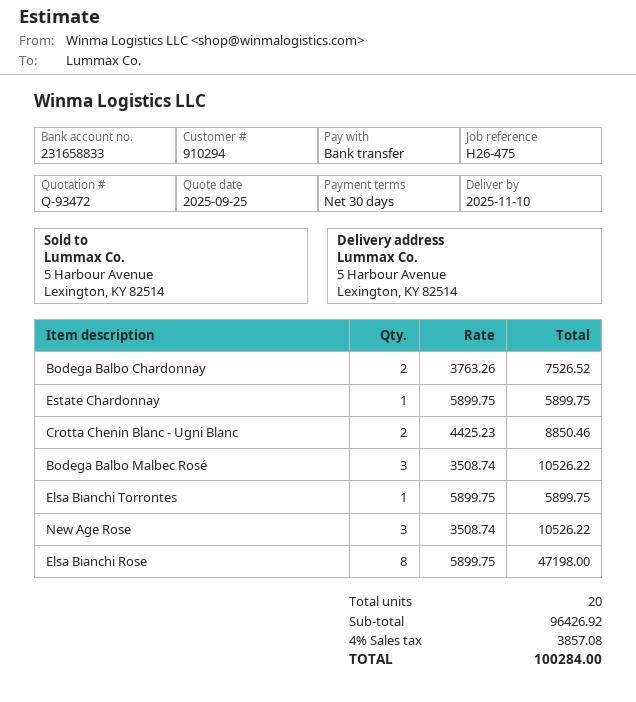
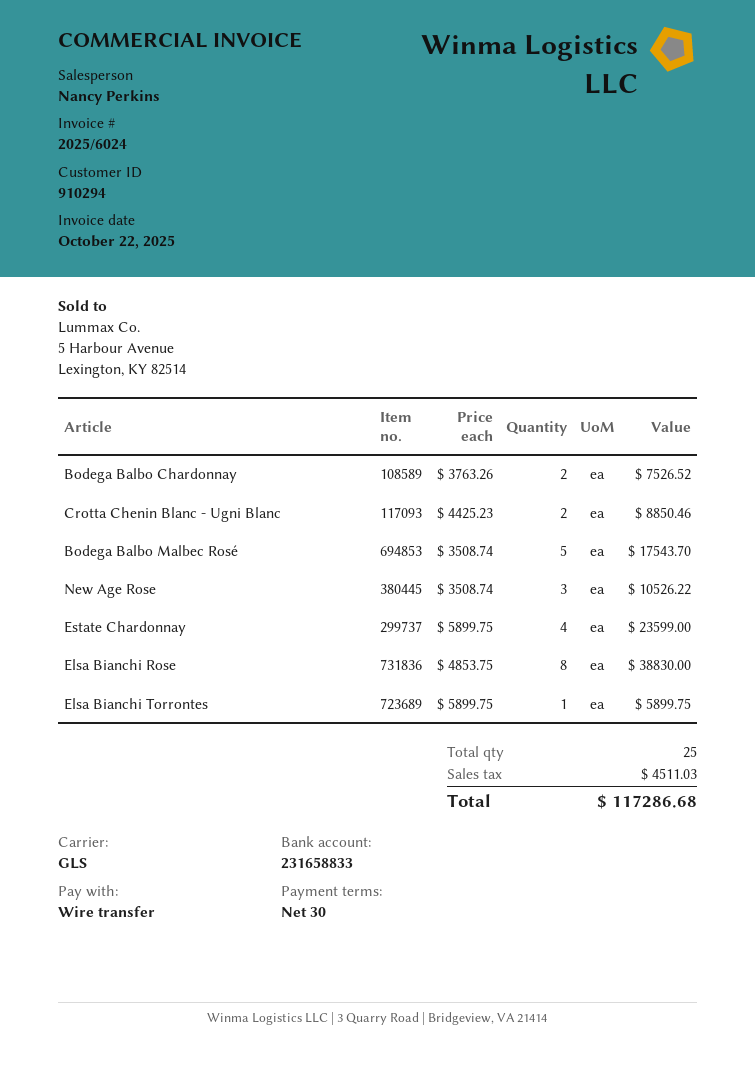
Estate Chardonnay: 1 x 5899.75 = 5899.75 -> 4 x 5899.75 = 23599.00
Bodega Balbo Malbec Rosé: 3 x 3508.74 = 10526.22 -> 5 x 3508.74 = 17543.70
Elsa Bianchi Rose: 8 x 5899.75 = 47198.00 -> 8 x 4853.75 = 38830.00
total quantity: 20 -> 25
tax: 3857.08 -> 4511.03
total: 100284.00 -> 117286.68

